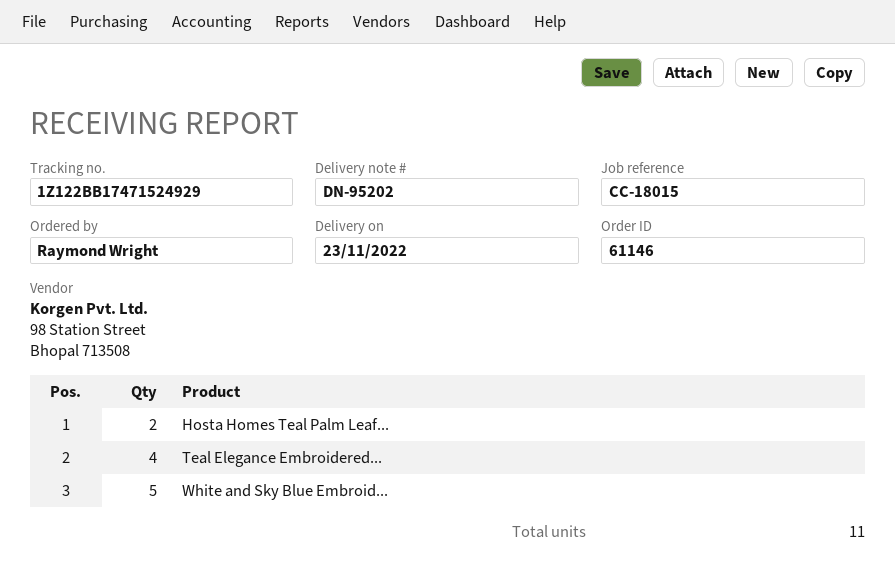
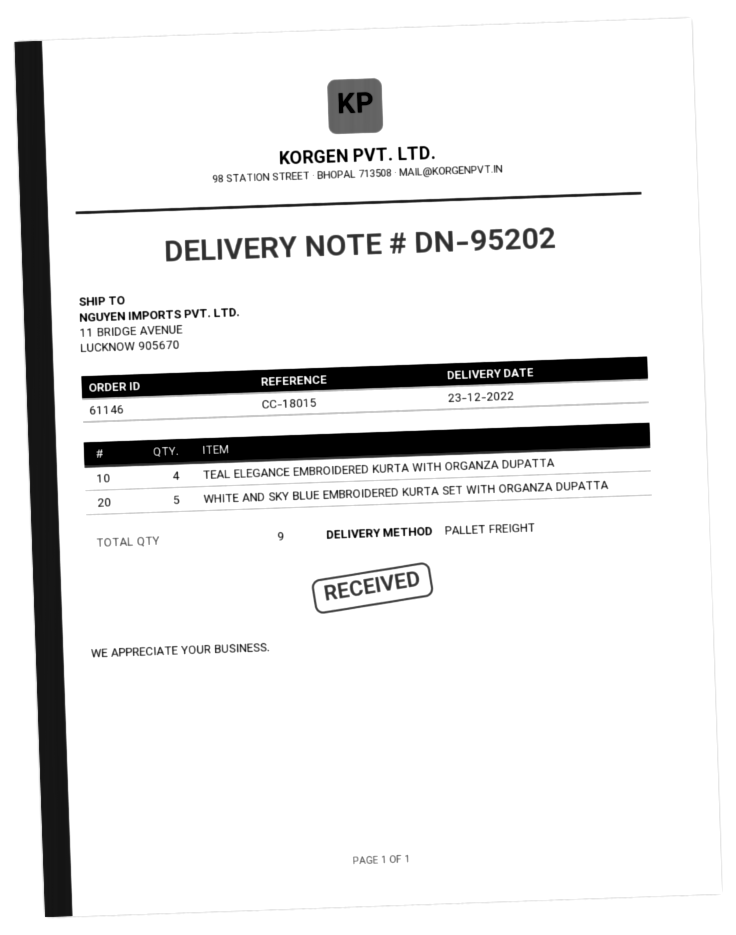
delivery date: 2022-11-23 -> 2022-12-23
Hosta Homes Teal Palm Leaf...: 2 -> none
total quantity: 11 -> 9

